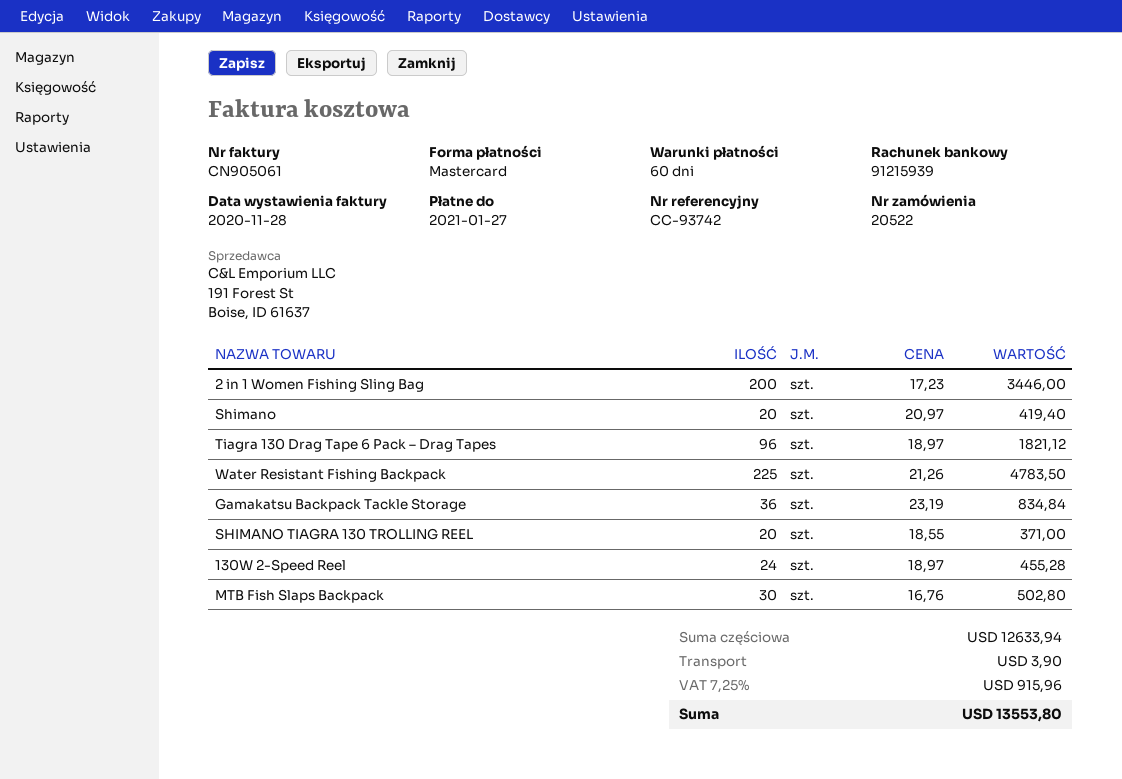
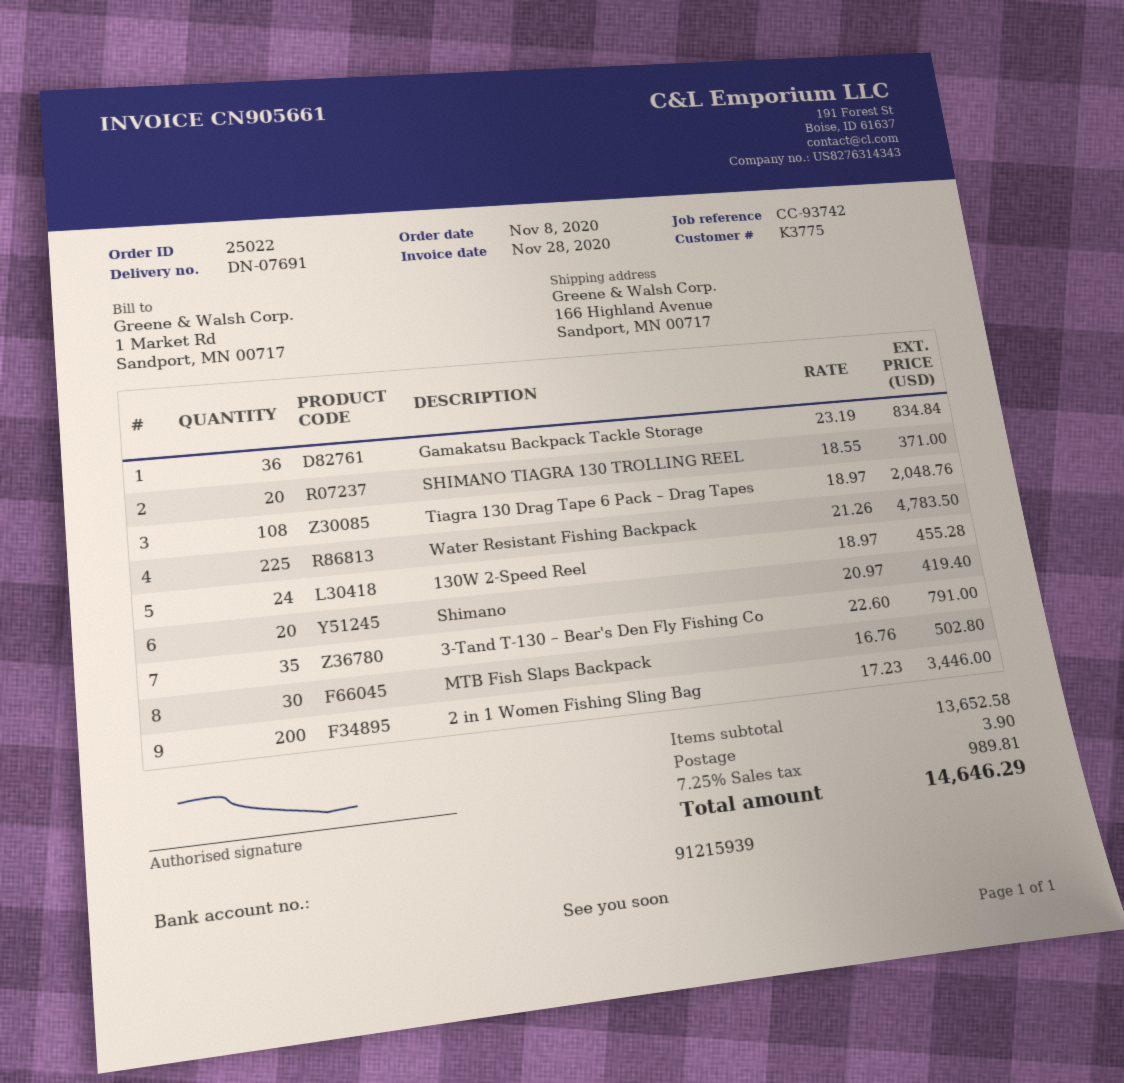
order number: 20522 -> 25022
invoice number: CN905061 -> CN905661
Tiagra 130 Drag Tape 6 Pack – Drag Tapes: 96 x 18.97 = 1821.12 -> 108 x 18.97 = 2048.76
3-Tand T-130 – Bear's Den Fly Fishing Co: none -> 35 x 22.60 = 791.00
subtotal: 12633.94 -> 13652.58
tax: 7.25% = 915.96 -> 7.25% = 989.81
total: 13553.80 -> 14646.29

